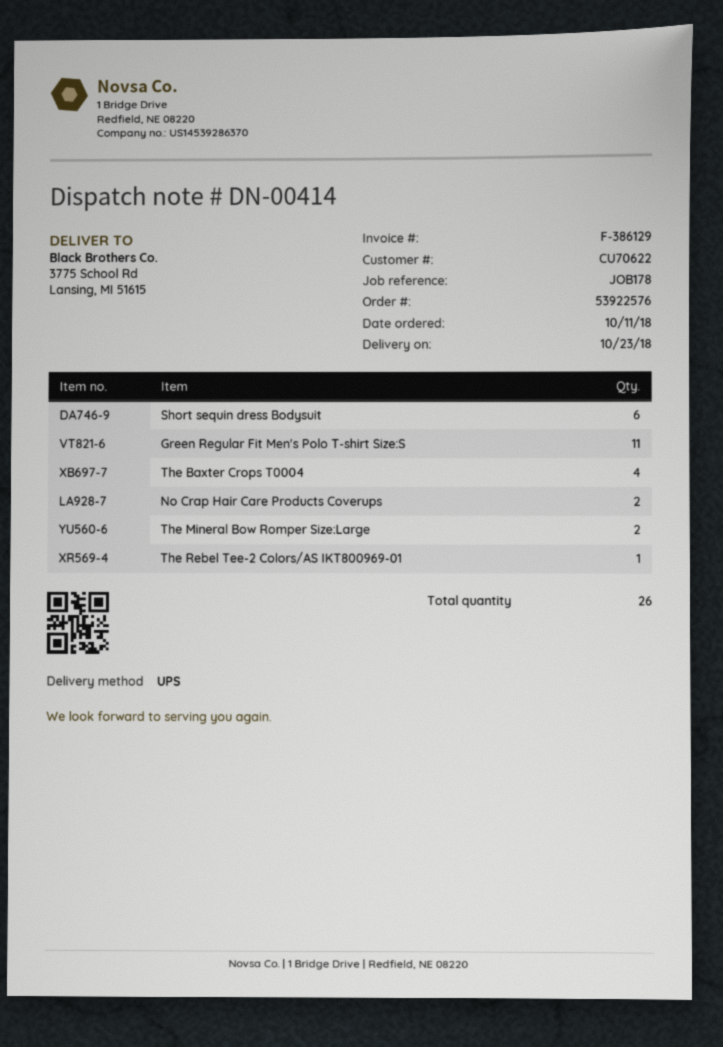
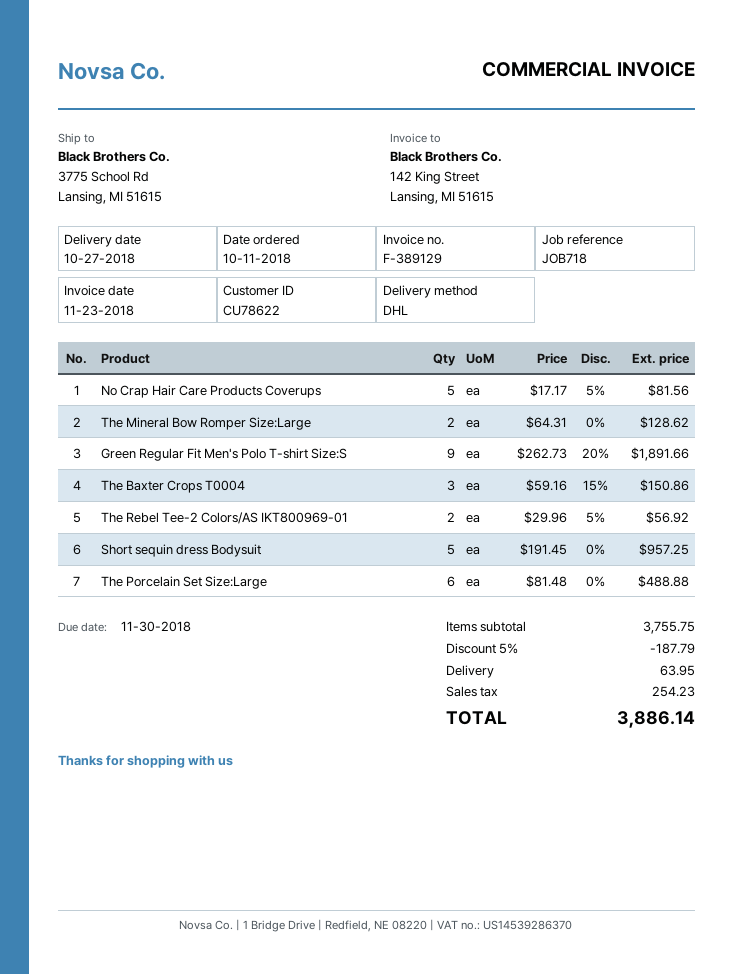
delivery date: 2018-10-23 -> 2018-10-27
invoice number: F-386129 -> F-389129
customer number: CU70622 -> CU78622
reference: JOB178 -> JOB718
shipping method: UPS -> DHL
Short sequin dress Bodysuit: 6 -> 5
Green Regular Fit Men's Polo T-shirt Size:S: 11 -> 9
The Baxter Crops T0004: 4 -> 3
No Crap Hair Care Products Coverups: 2 -> 5
The Rebel Tee-2 Colors/AS IKT800969-01: 1 -> 2
The Porcelain Set Size:Large: none -> 6

